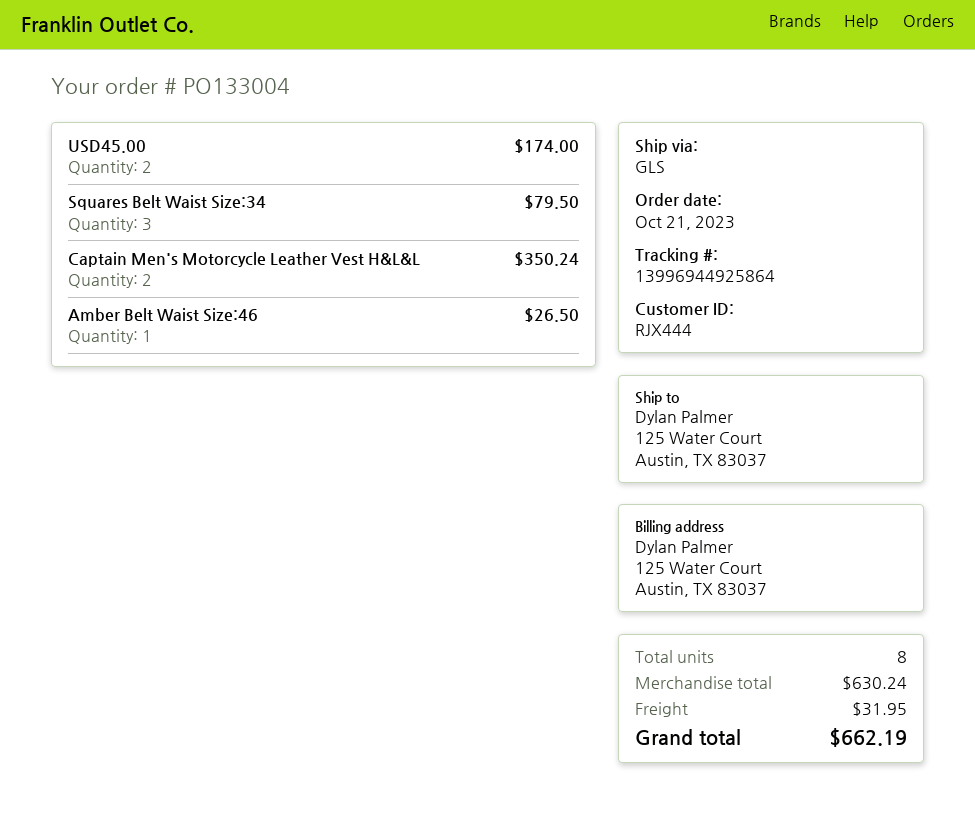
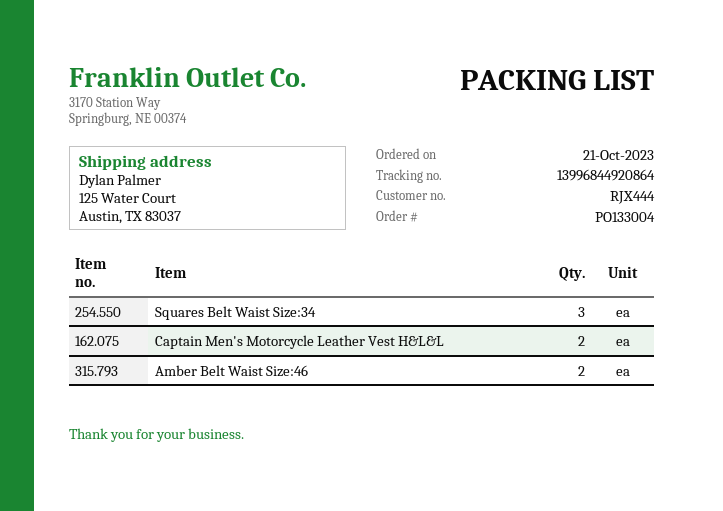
tracking number: 13996944925864 -> 13996844920864
USD45.00: 2 -> none
Amber Belt Waist Size:46: 1 -> 2

